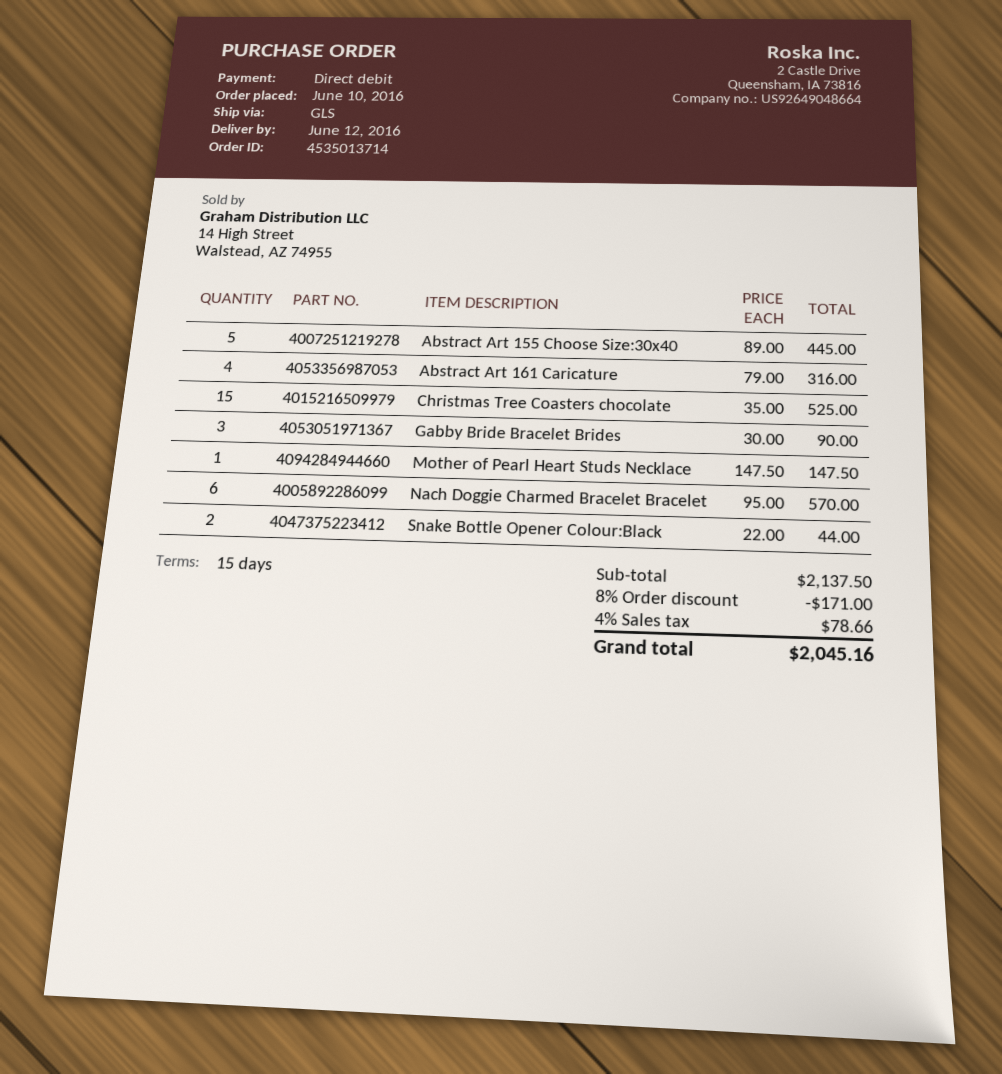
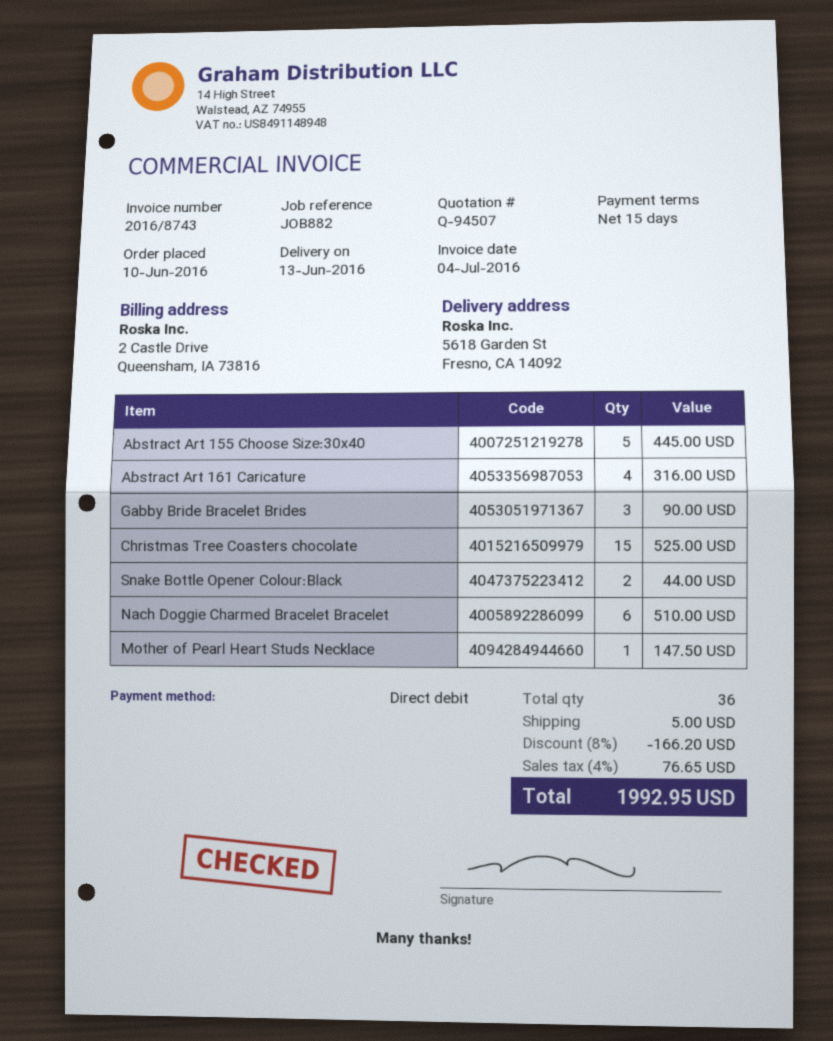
delivery date: 2016-06-12 -> 2016-06-13
Nach Doggie Charmed Bracelet Bracelet: 6 for 570.00 -> 6 for 510.00
discount: 8% = 171.00 -> 8% = 166.20
shipping: none -> 5.00
tax: 4% = 78.66 -> 4% = 76.65
total: 2045.16 -> 1992.95

